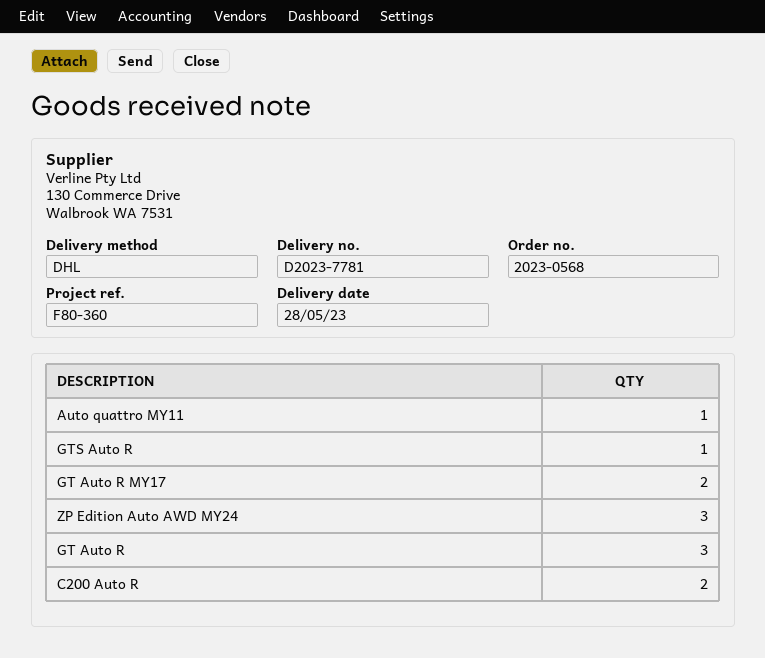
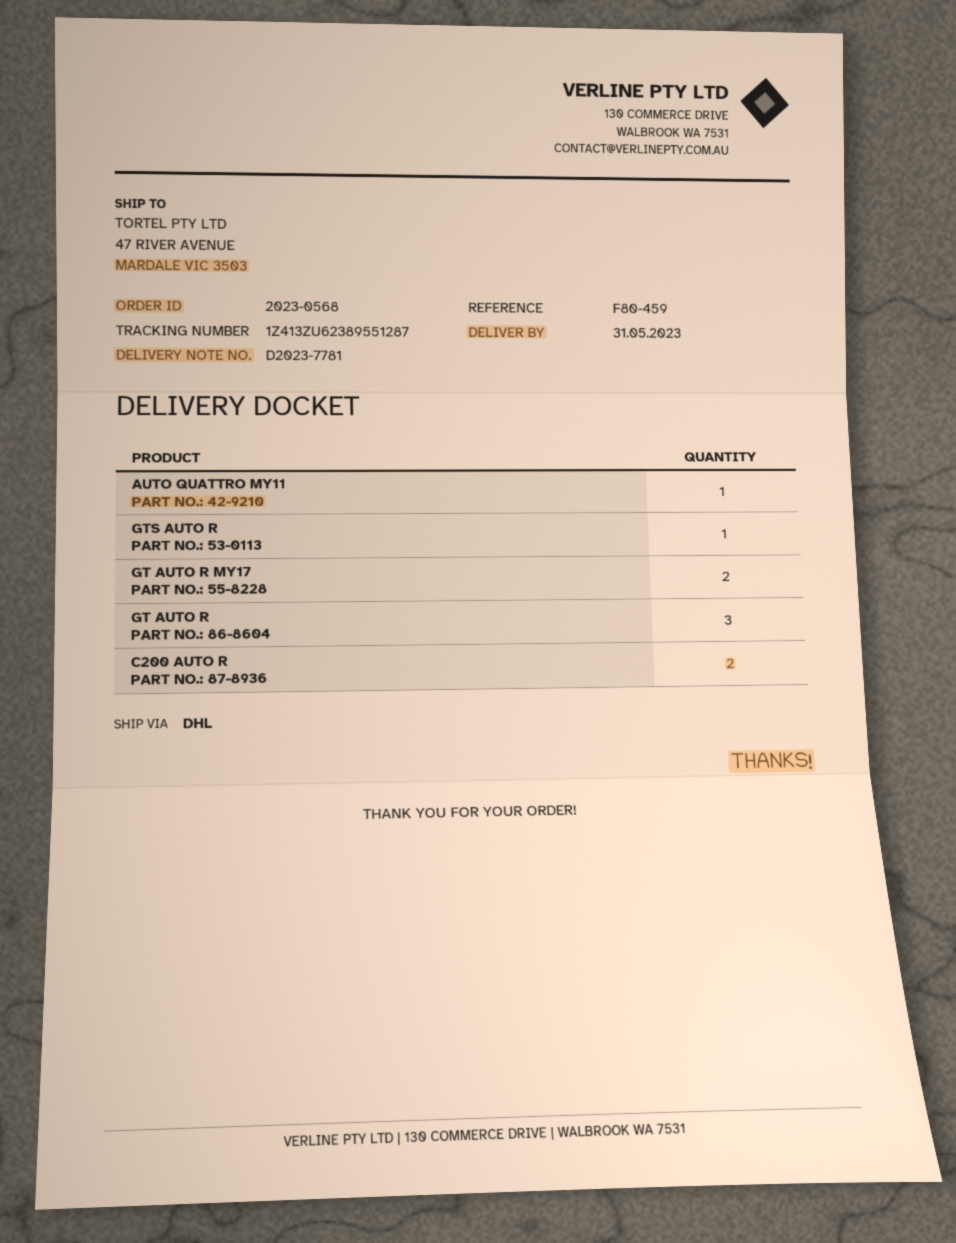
delivery date: 2023-05-28 -> 2023-05-31
reference: F80-360 -> F80-459
ZP Edition Auto AWD MY24: 3 -> none

